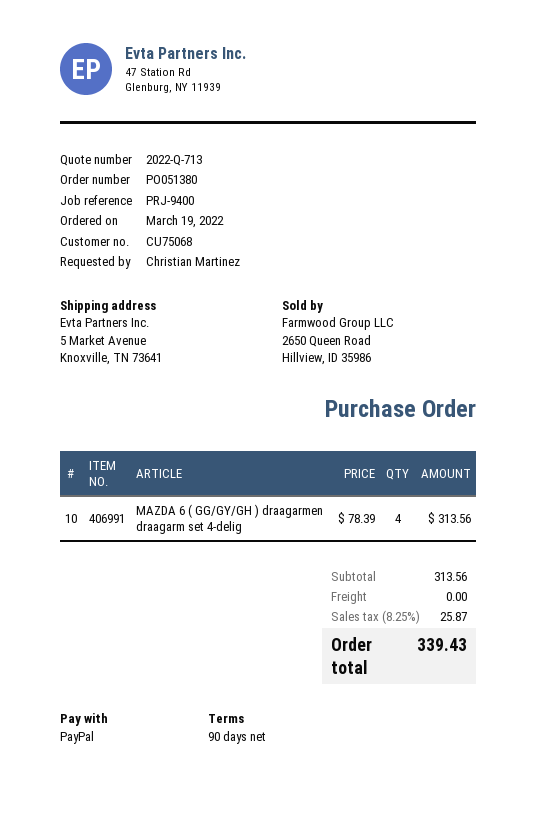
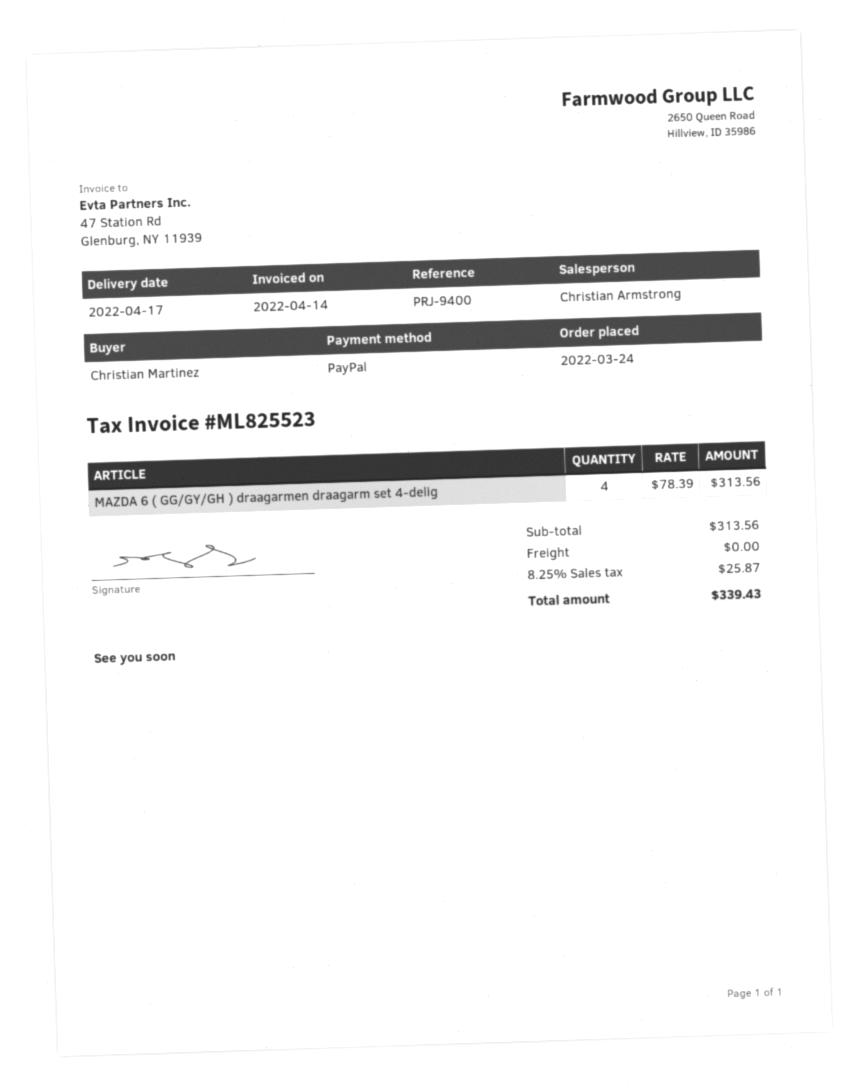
order date: 2022-03-19 -> 2022-03-24

